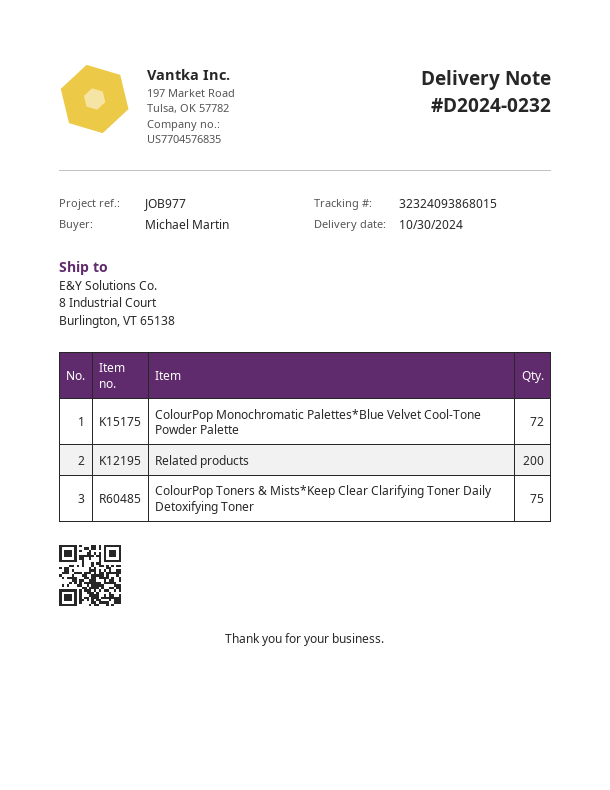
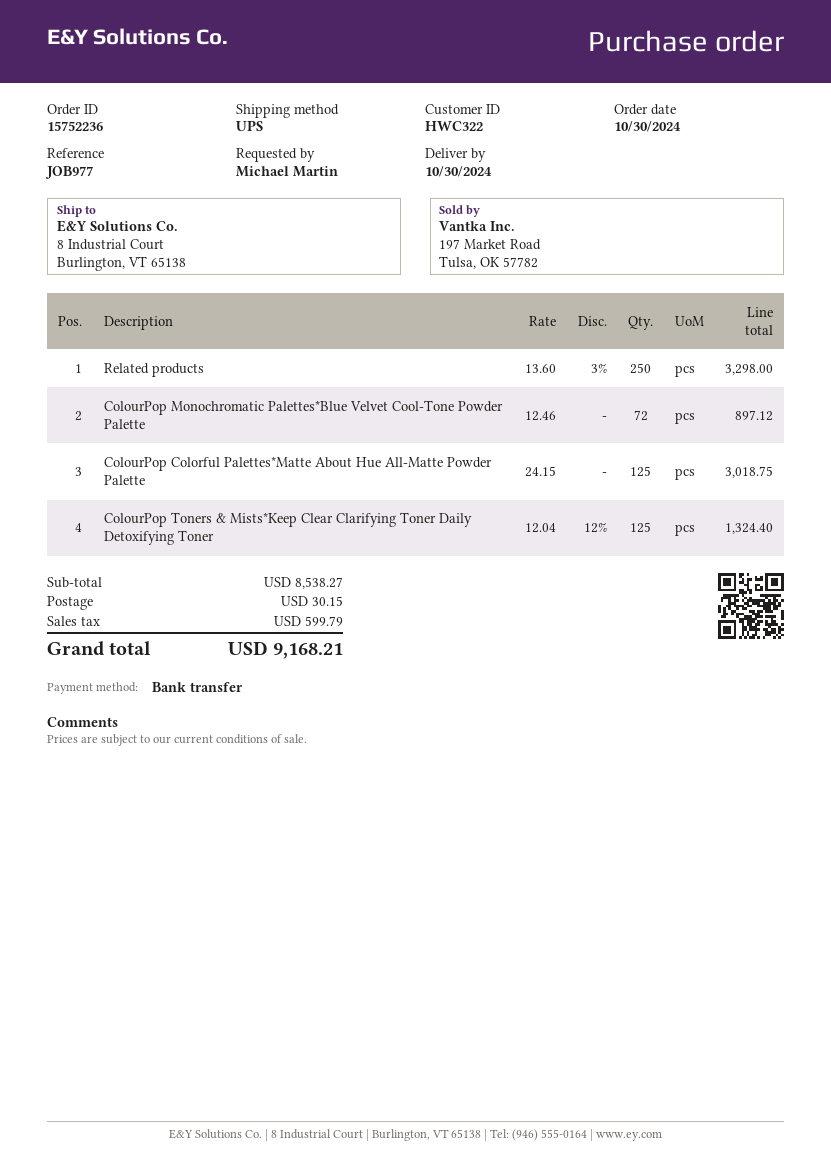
Related products: 200 -> 250
ColourPop Toners & Mists*Keep Clear Clarifying Toner Daily Detoxifying Toner: 75 -> 125
ColourPop Colorful Palettes*Matte About Hue All-Matte Powder Palette: none -> 125

